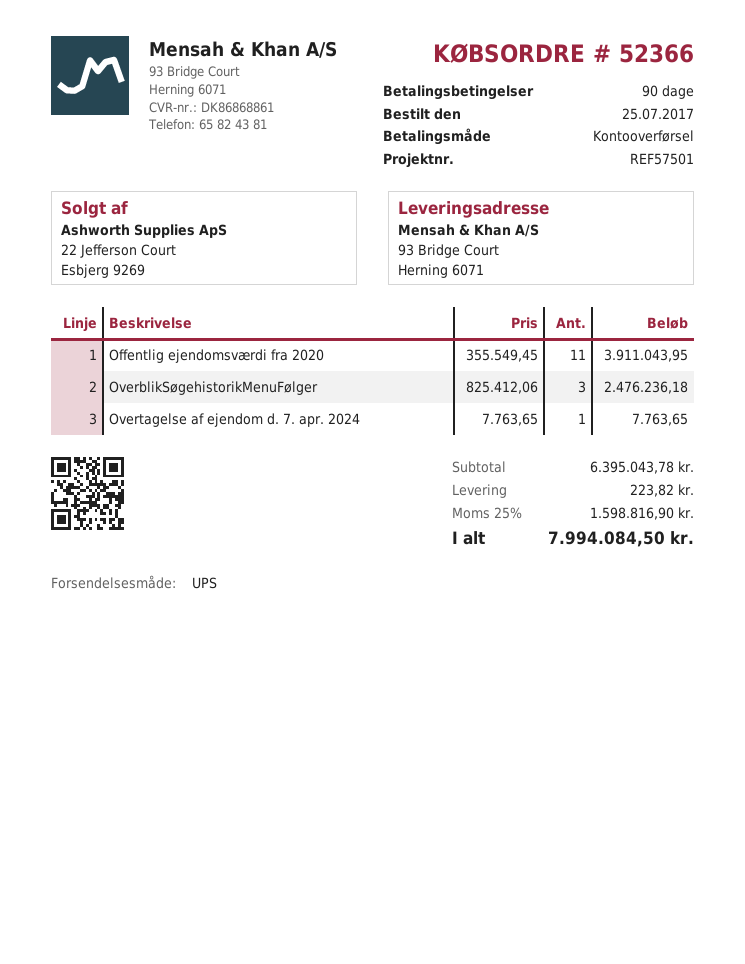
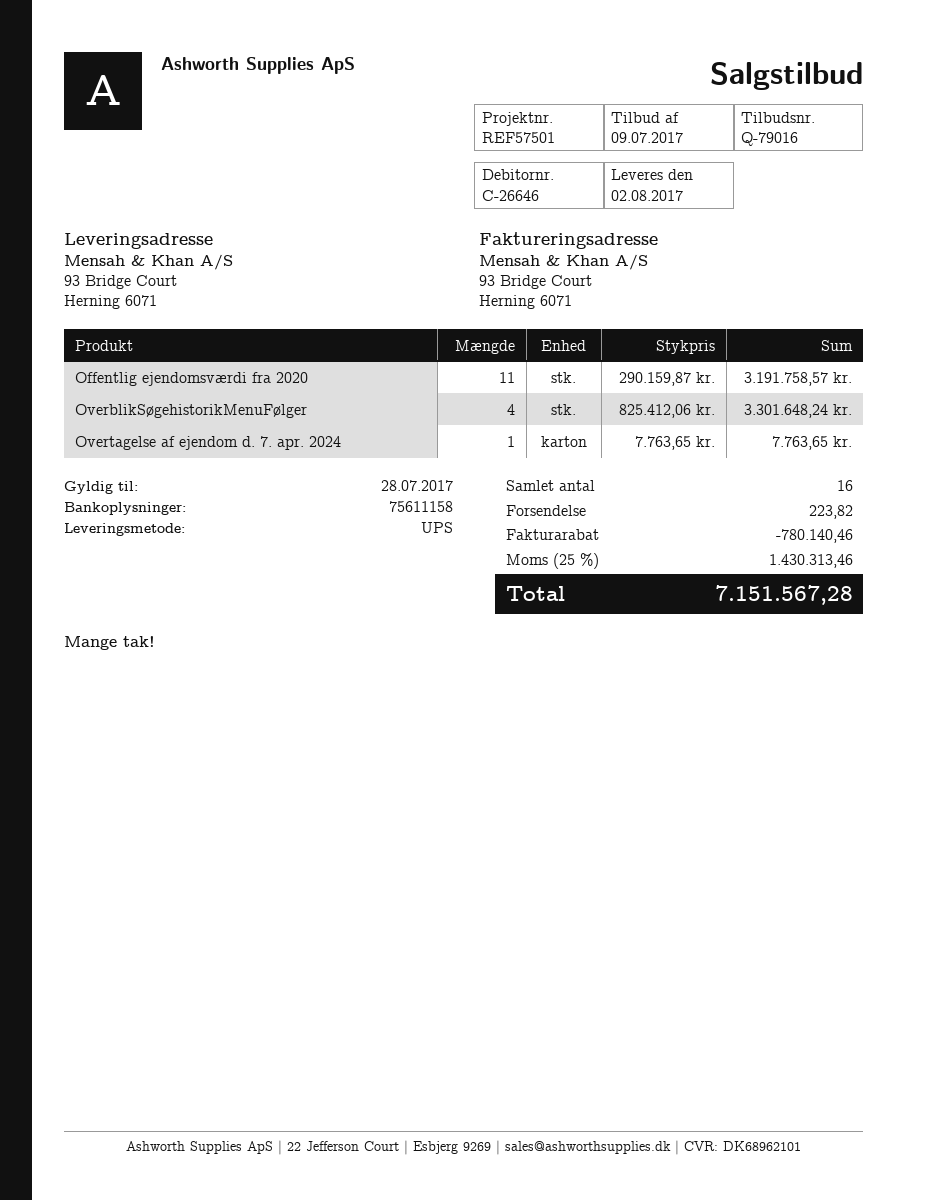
Offentlig ejendomsværdi fra 2020: 11 x 355549.45 = 3911043.95 -> 11 x 290159.87 = 3191758.57
OverblikSøgehistorikMenuFølger: 3 x 825412.06 = 2476236.18 -> 4 x 825412.06 = 3301648.24
discount: none -> 780140.46
tax: 25% = 1598816.90 -> 25% = 1430313.46
total: 7994084.50 -> 7151567.28

